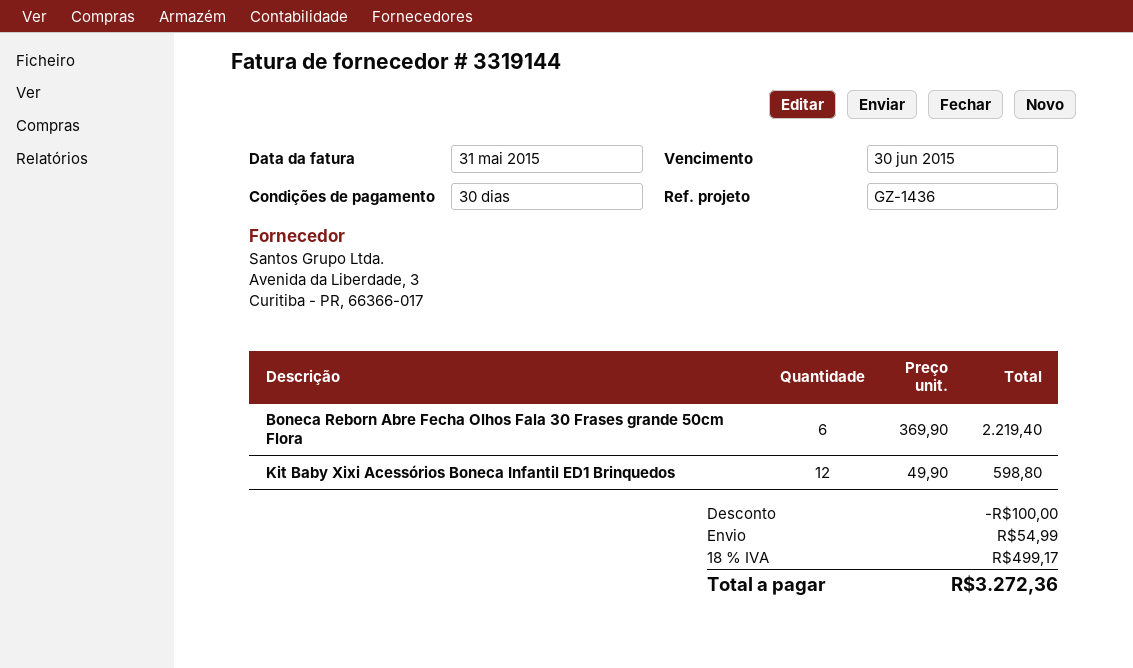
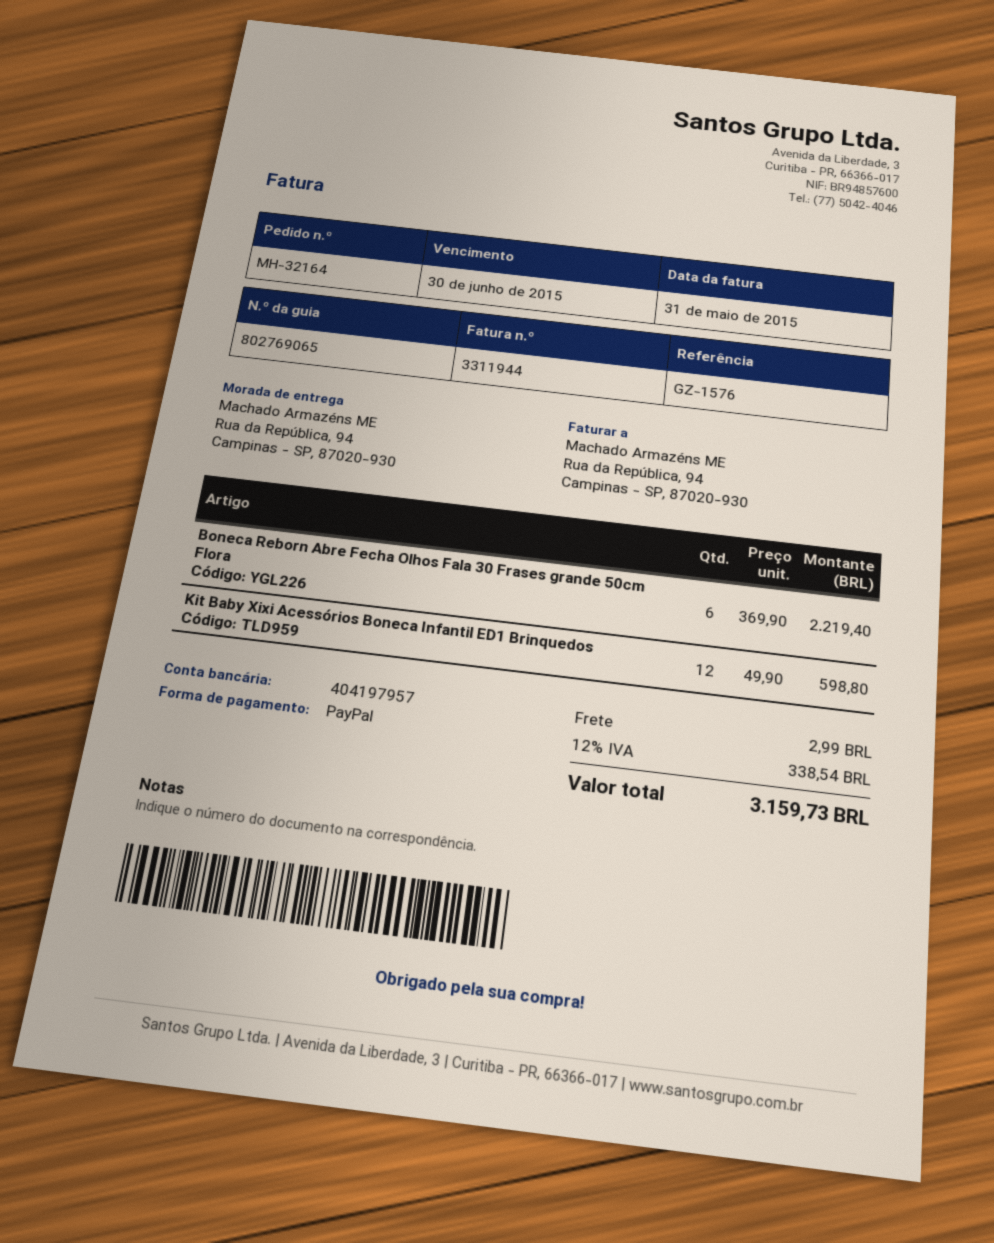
invoice number: 3319144 -> 3311944
reference: GZ-1436 -> GZ-1576
discount: 100.00 -> none
shipping: 54.99 -> 2.99
tax: 18% = 499.17 -> 12% = 338.54
total: 3272.36 -> 3159.73

